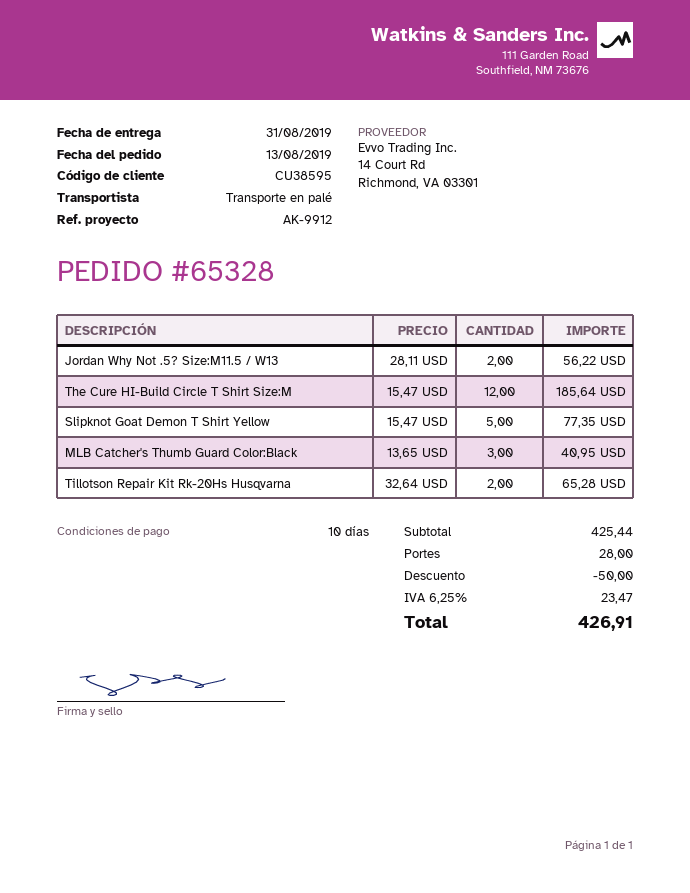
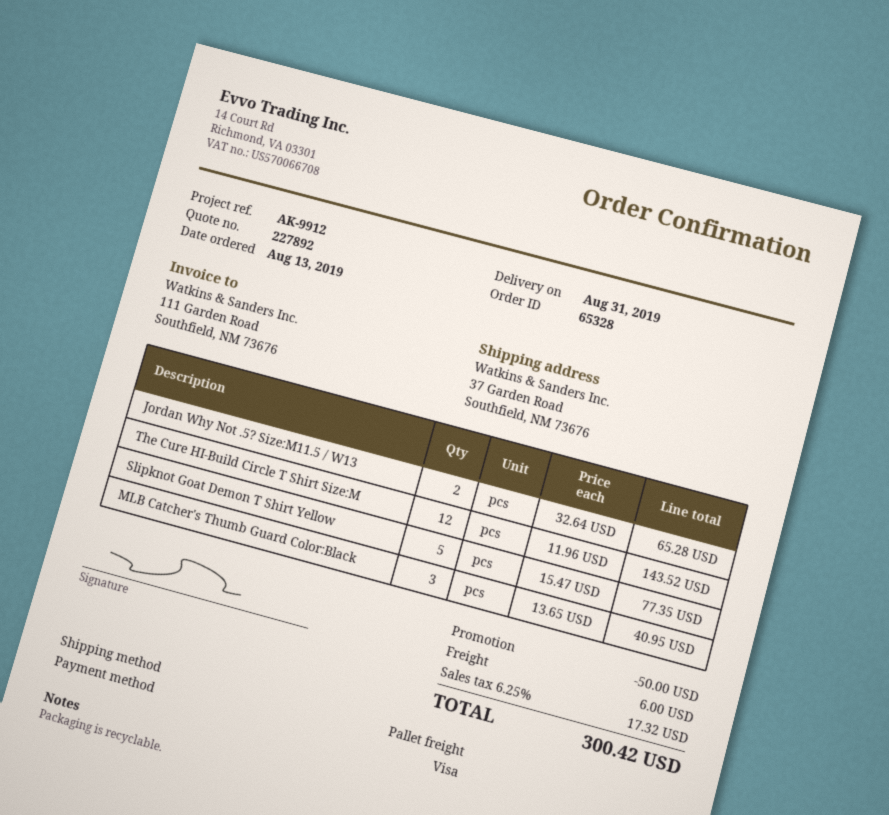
Jordan Why Not .5? Size:M11.5 / W13: 2 x 28.11 = 56.22 -> 2 x 32.64 = 65.28
The Cure HI-Build Circle T Shirt Size:M: 12 x 15.47 = 185.64 -> 12 x 11.96 = 143.52
Tillotson Repair Kit Rk-20Hs Husqvarna: 2 x 32.64 = 65.28 -> none
shipping: 28.00 -> 6.00
tax: 6.25% = 23.47 -> 6.25% = 17.32
total: 426.91 -> 300.42

